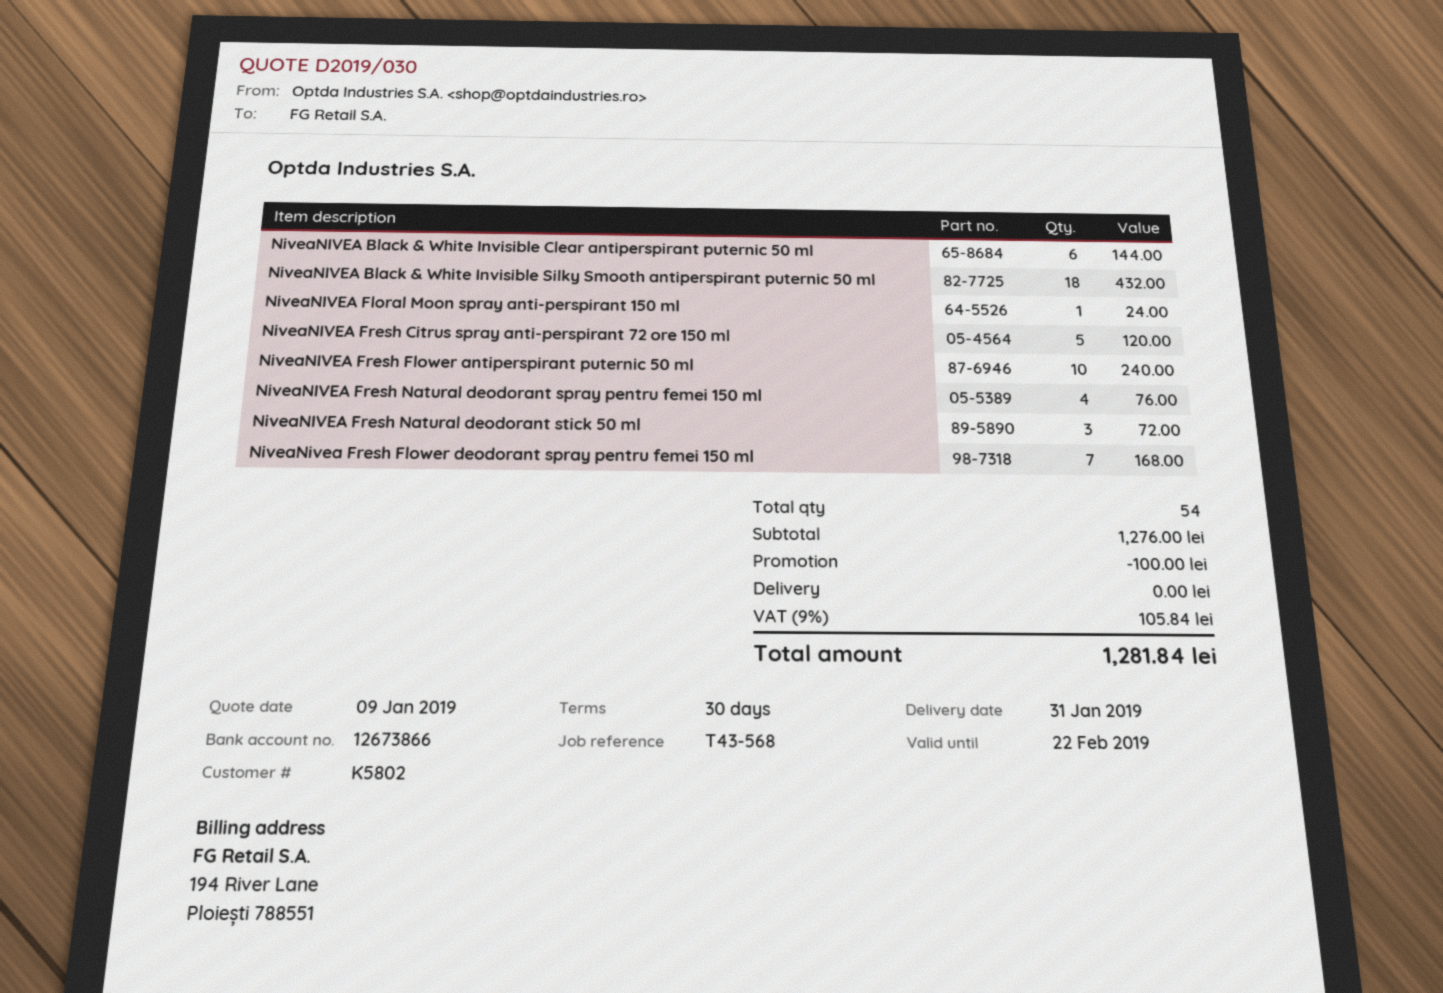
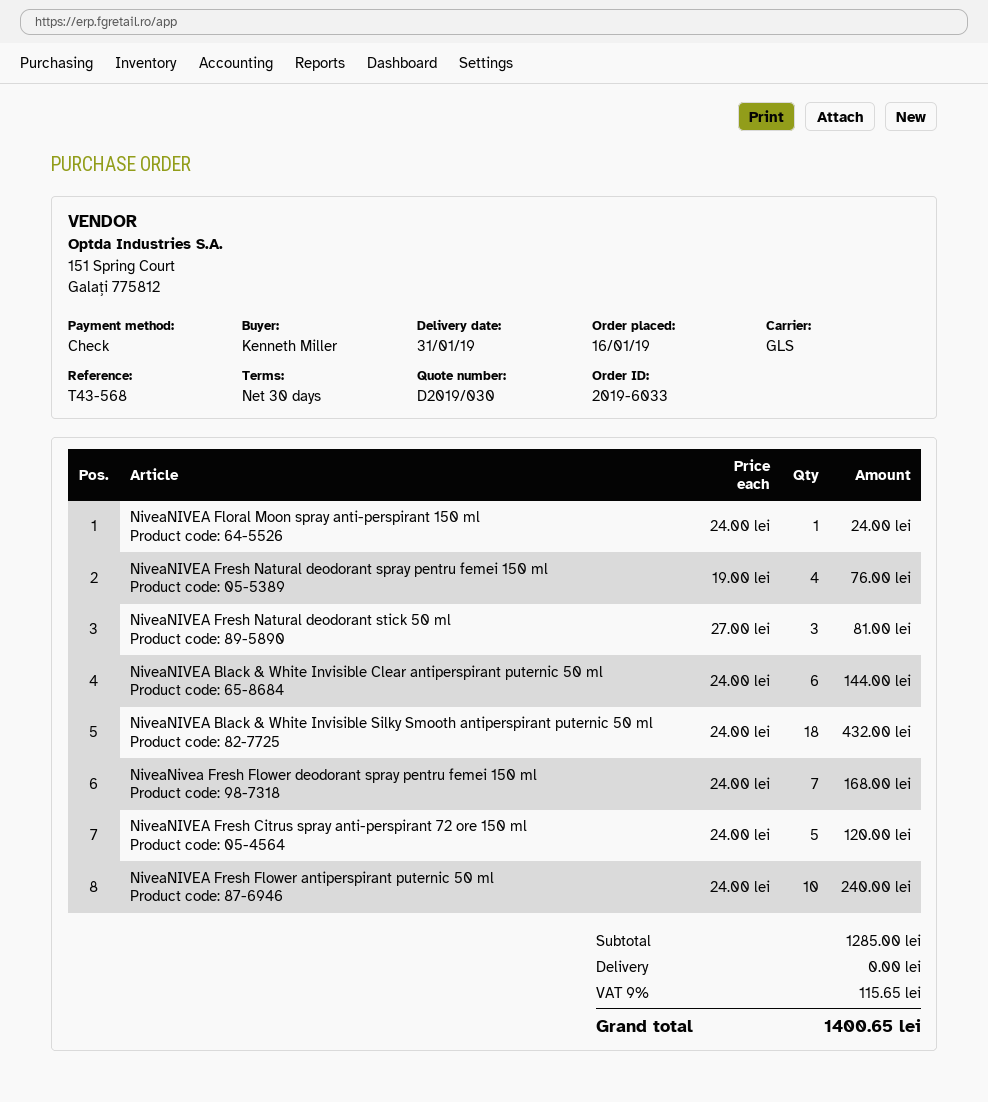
NiveaNIVEA Fresh Natural deodorant stick 50 ml: 3 for 72.00 -> 3 for 81.00
subtotal: 1276.00 -> 1285.00
discount: 100.00 -> none
tax: 9% = 105.84 -> 9% = 115.65
total: 1281.84 -> 1400.65

